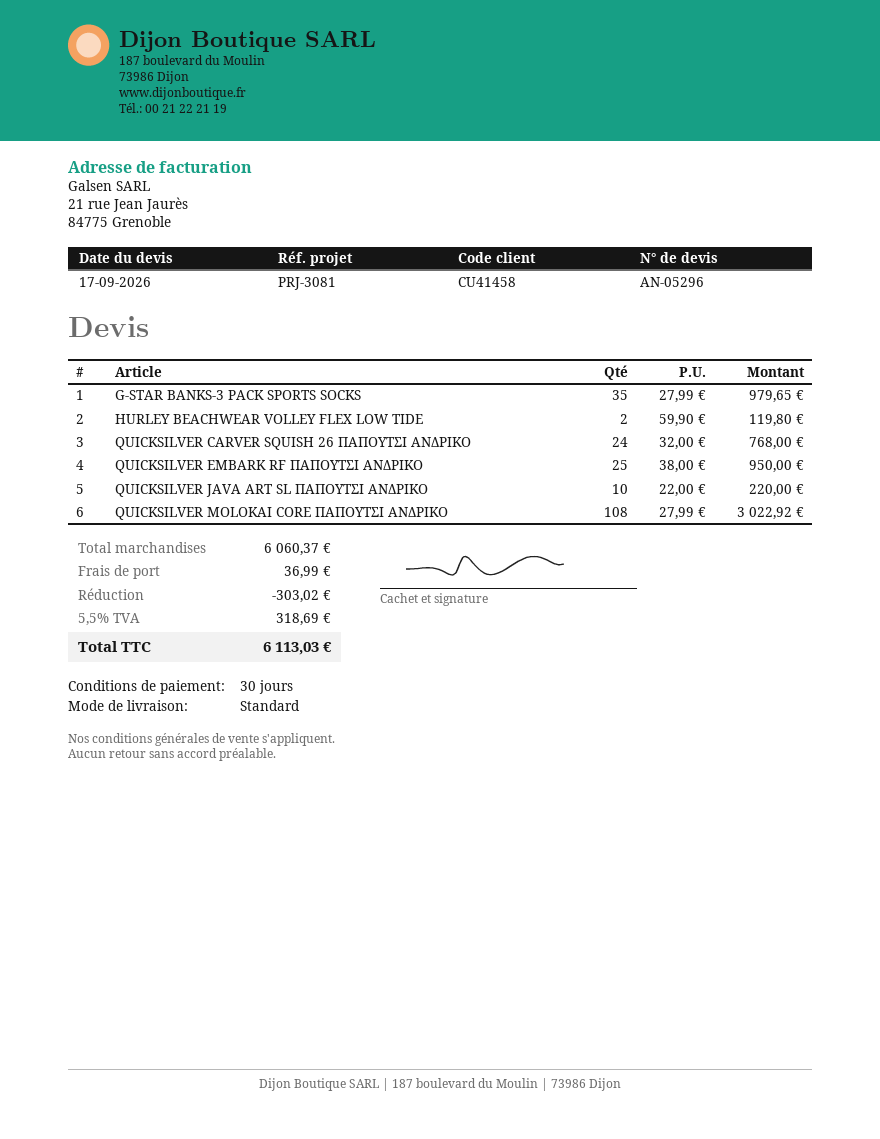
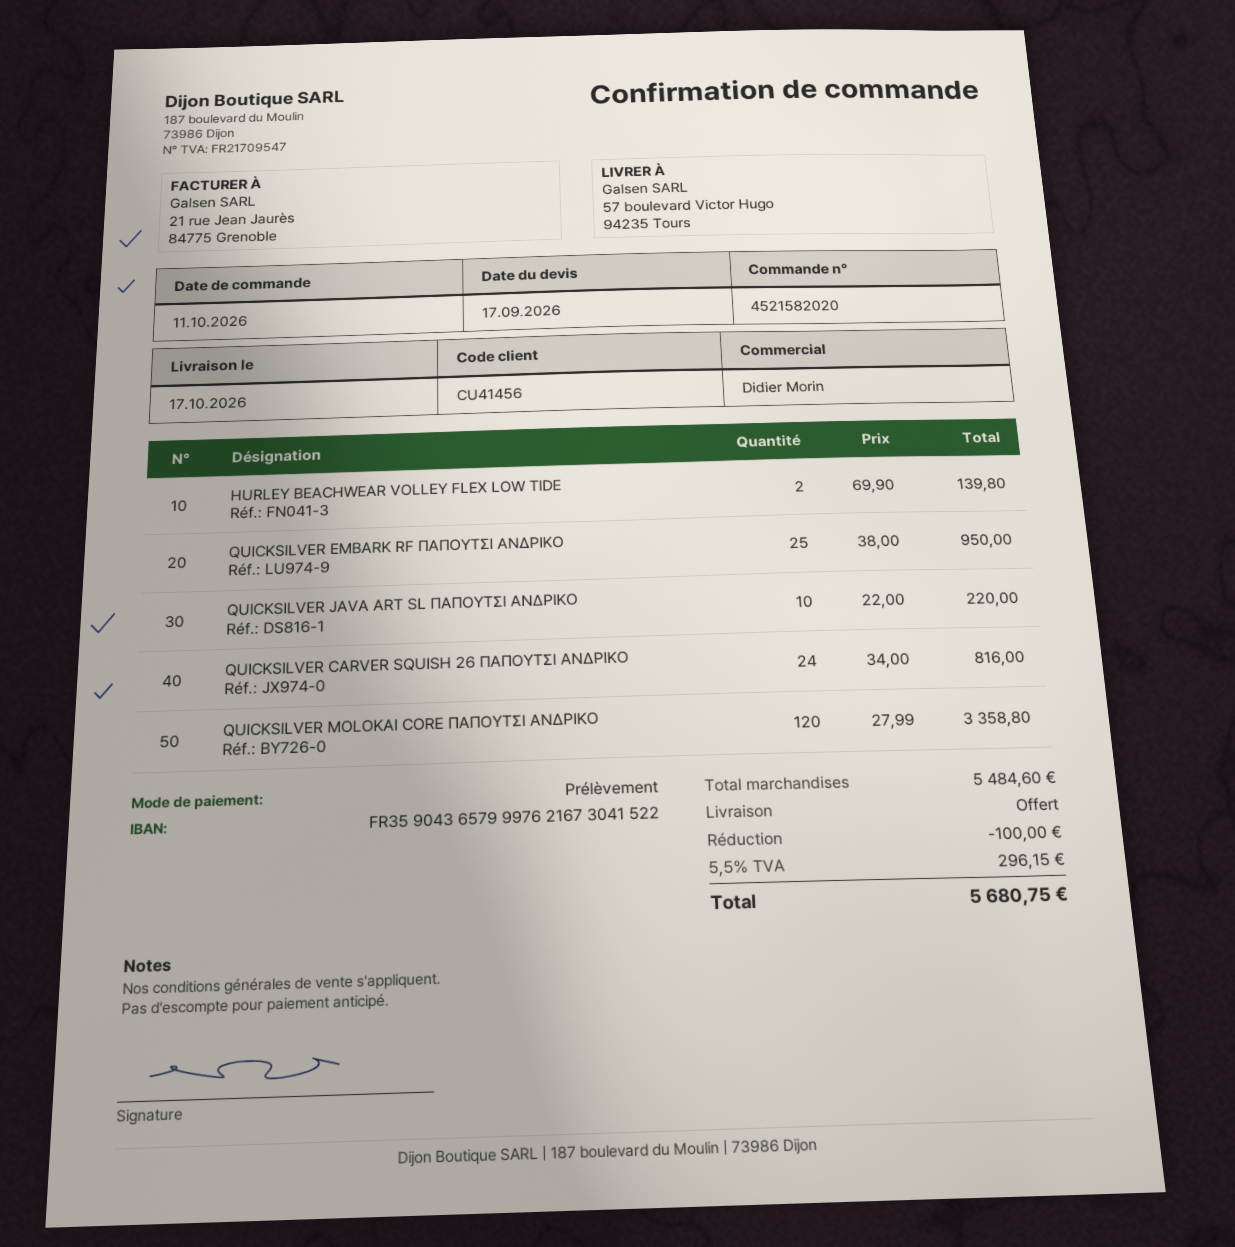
customer number: CU41458 -> CU41456
G-STAR BANKS-3 PACK SPORTS SOCKS: 35 x 27.99 = 979.65 -> none
HURLEY BEACHWEAR VOLLEY FLEX LOW TIDE: 2 x 59.90 = 119.80 -> 2 x 69.90 = 139.80
QUICKSILVER CARVER SQUISH 26 ΠΑΠΟΥΤΣΙ ΑΝΔΡΙΚΟ: 24 x 32.00 = 768.00 -> 24 x 34.00 = 816.00
QUICKSILVER MOLOKAI CORE ΠΑΠΟΥΤΣΙ ΑΝΔΡΙΚΟ: 108 x 27.99 = 3022.92 -> 120 x 27.99 = 3358.80
subtotal: 6060.37 -> 5484.60
discount: 303.02 -> 100.00
shipping: 36.99 -> 0.00
tax: 5.5% = 318.69 -> 5.5% = 296.15
total: 6113.03 -> 5680.75

